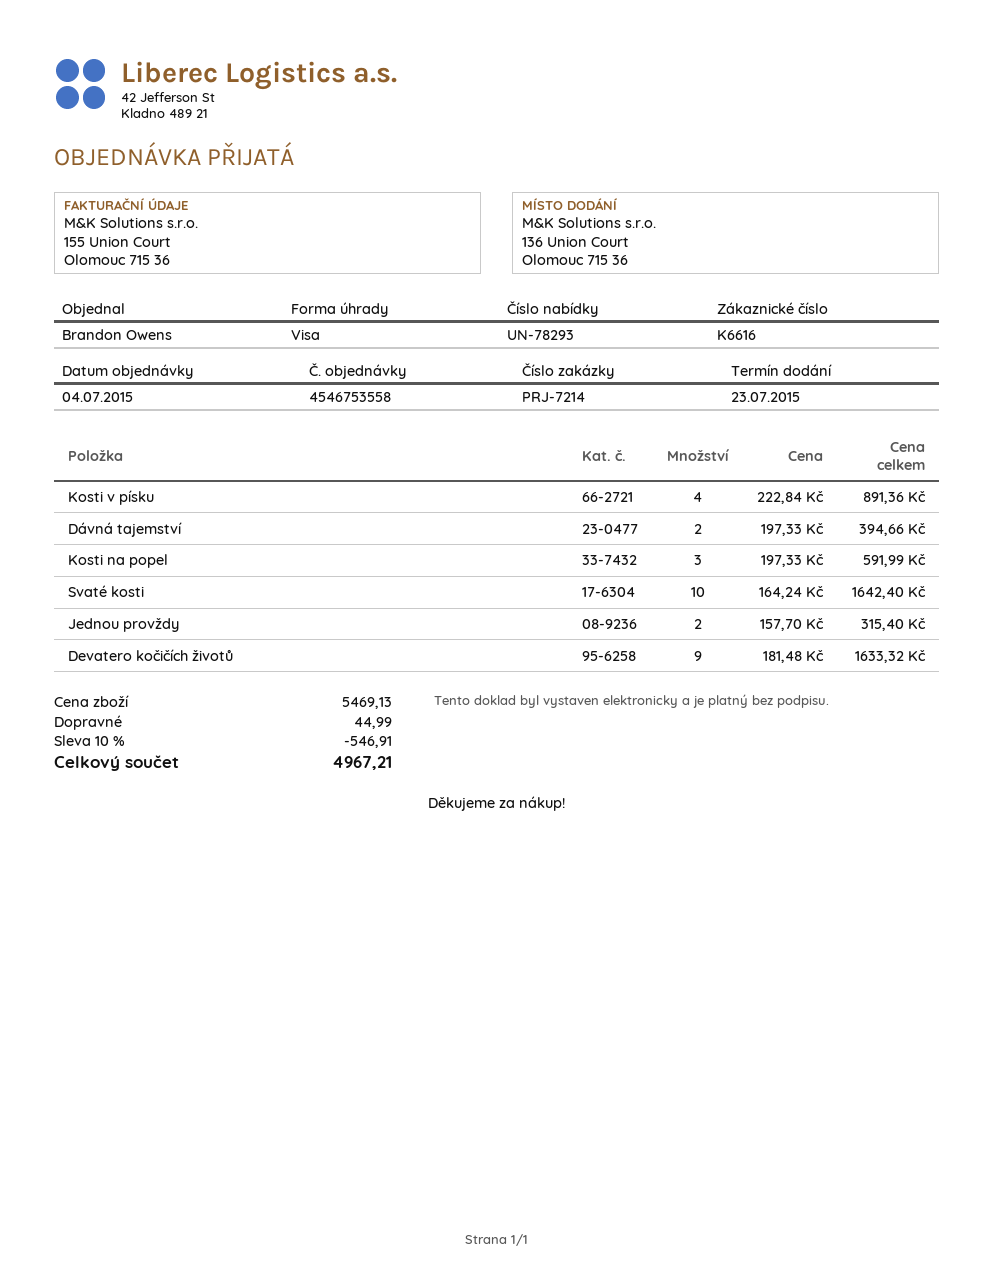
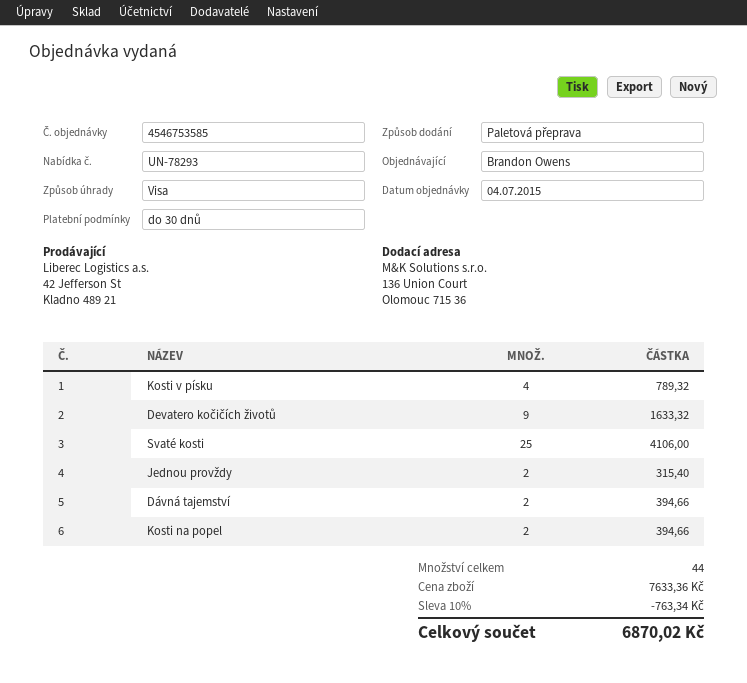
order number: 4546753558 -> 4546753585
Kosti v písku: 4 for 891.36 -> 4 for 789.32
Kosti na popel: 3 for 591.99 -> 2 for 394.66
Svaté kosti: 10 for 1642.40 -> 25 for 4106.00
subtotal: 5469.13 -> 7633.36
discount: 10% = 546.91 -> 10% = 763.34
shipping: 44.99 -> none
total: 4967.21 -> 6870.02

